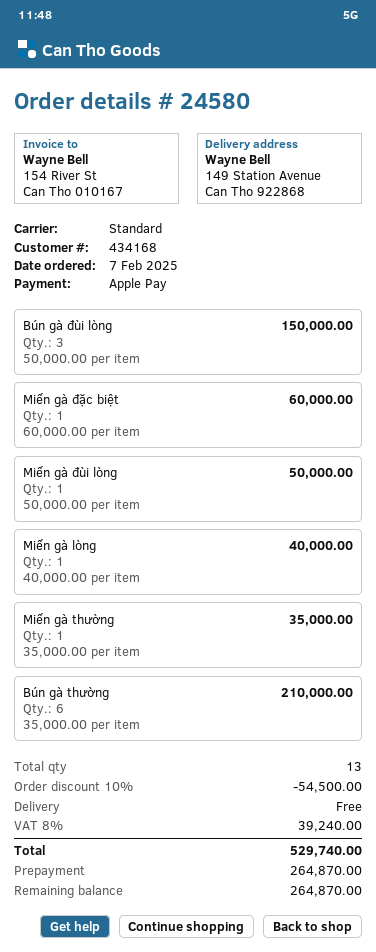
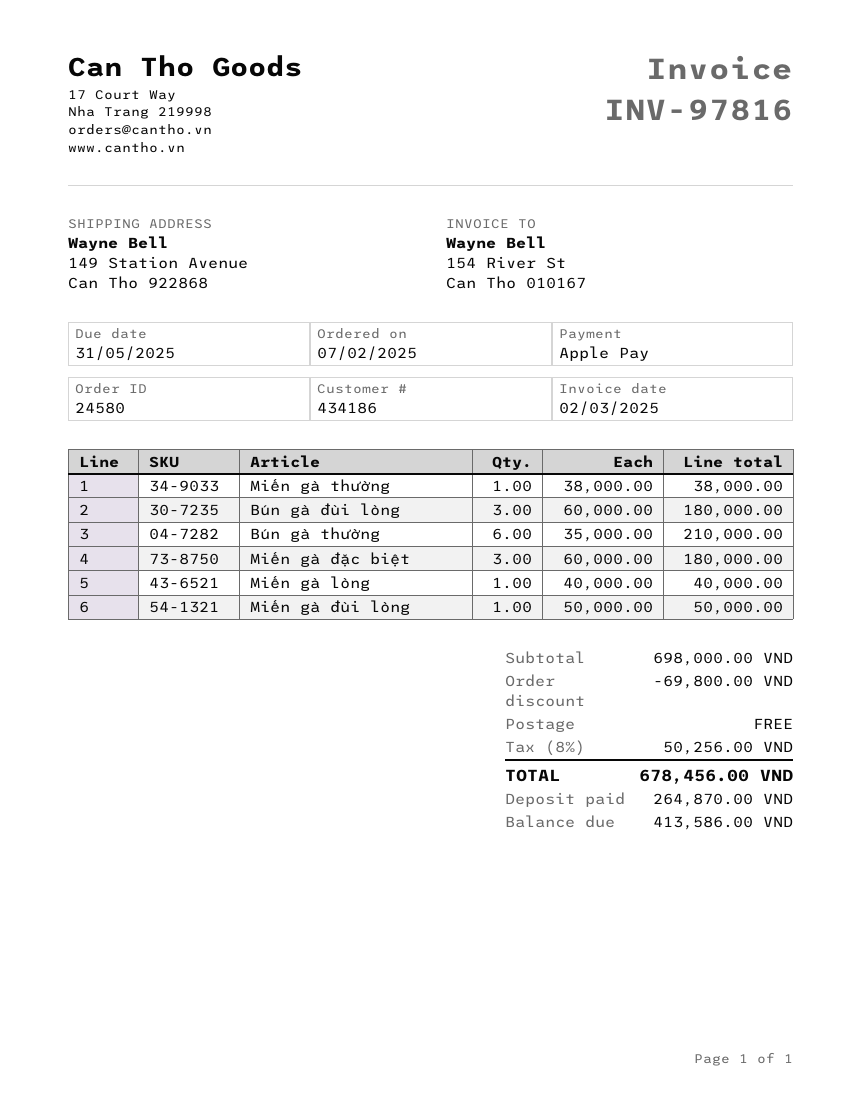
customer number: 434168 -> 434186
Bún gà đùi lòng: 3 x 50000.00 = 150000.00 -> 3 x 60000.00 = 180000.00
Miến gà đặc biệt: 1 x 60000.00 = 60000.00 -> 3 x 60000.00 = 180000.00
Miến gà thường: 1 x 35000.00 = 35000.00 -> 1 x 38000.00 = 38000.00
discount: 54500.00 -> 69800.00
tax: 8% = 39240.00 -> 8% = 50256.00
total: 529740.00 -> 678456.00
balance: 264870.00 -> 413586.00

